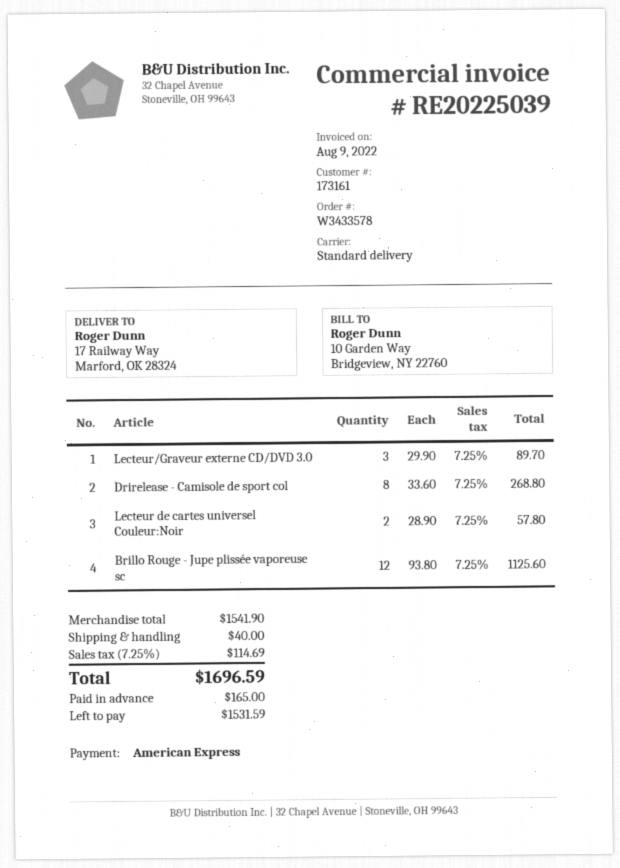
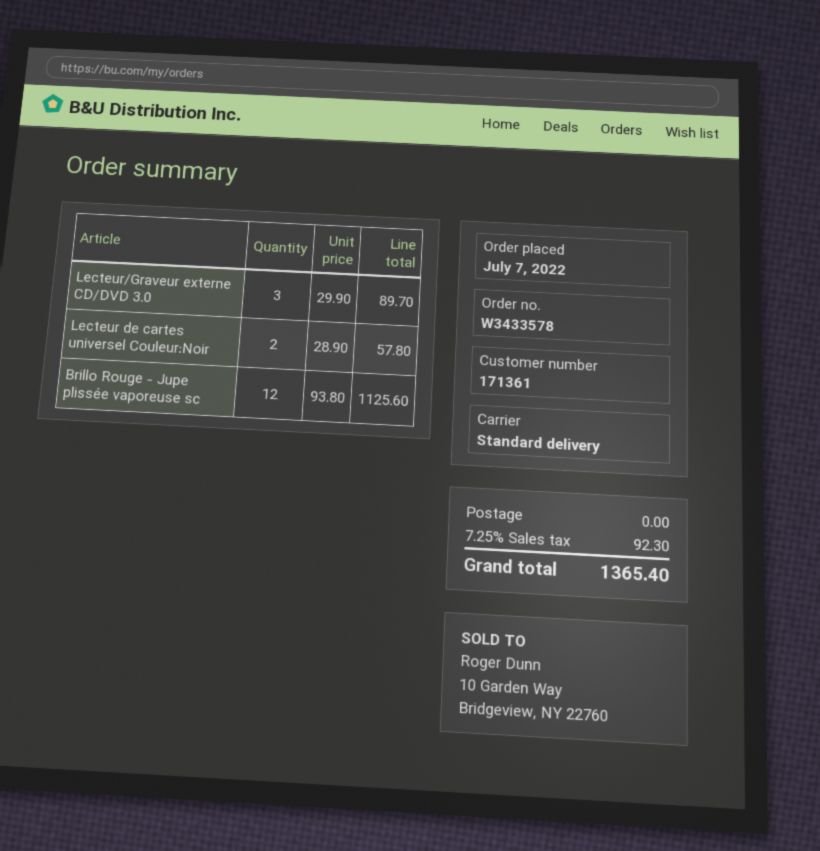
customer number: 173161 -> 171361
Drirelease - Camisole de sport col: 8 x 33.60 = 268.80 -> none
shipping: 40.00 -> 0.00
tax: 7.25% = 114.69 -> 7.25% = 92.30
total: 1696.59 -> 1365.40

